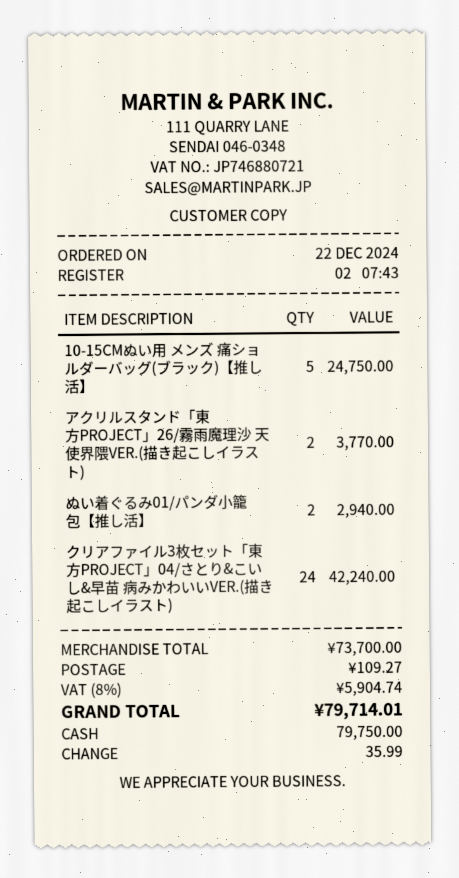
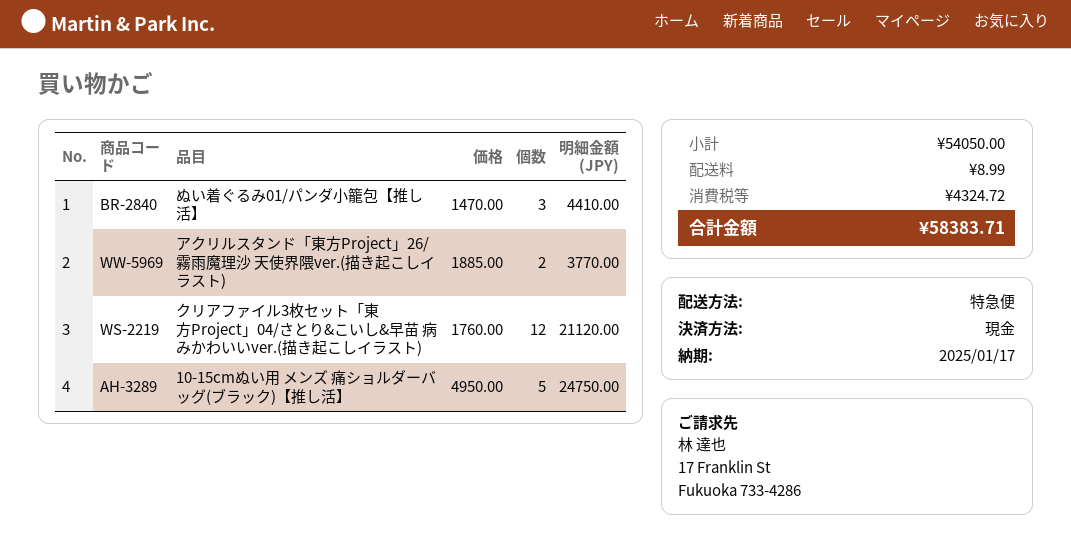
ぬい着ぐるみ01/パンダ小籠包【推し活】: 2 for 2940.00 -> 3 for 4410.00
クリアファイル3枚セット「東方PROJECT」04/さとり&こいし&早苗 病みかわいいVER.(描き起こしイラスト): 24 for 42240.00 -> 12 for 21120.00
subtotal: 73700.00 -> 54050.00
shipping: 109.27 -> 8.99
tax: 5904.74 -> 4324.72
total: 79714.01 -> 58383.71

